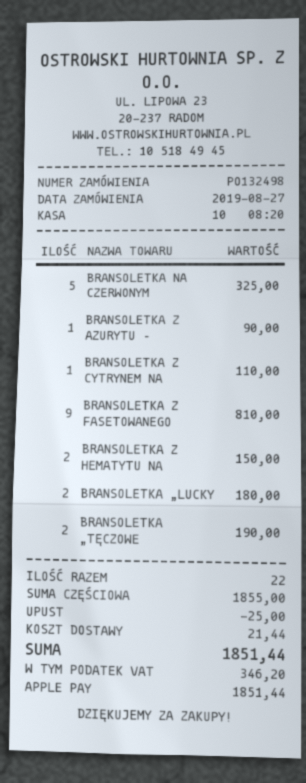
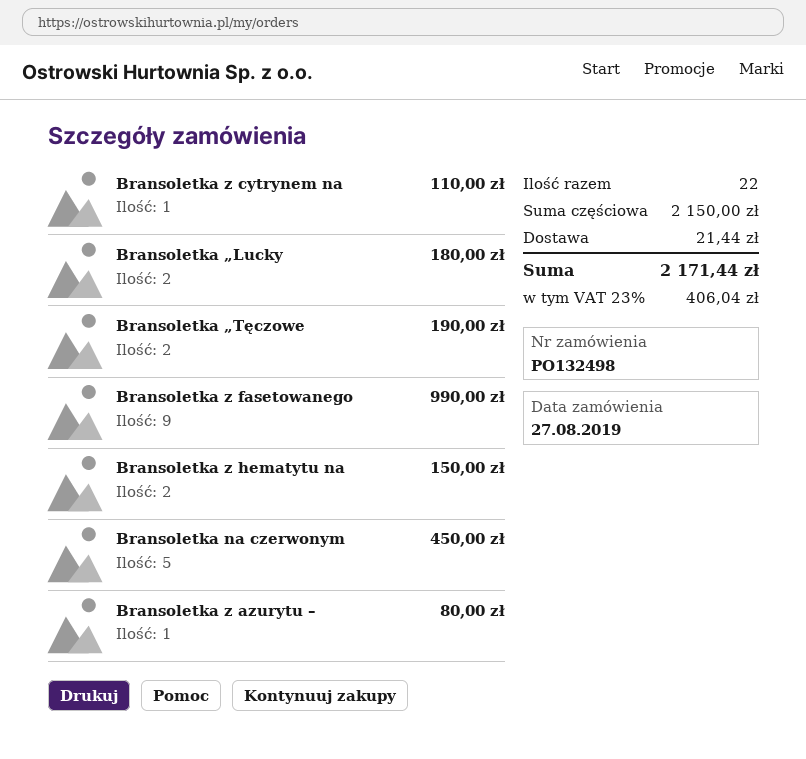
BRANSOLETKA NA CZERWONYM: 5 for 325.00 -> 5 for 450.00
BRANSOLETKA Z AZURYTU –: 1 for 90.00 -> 1 for 80.00
BRANSOLETKA Z FASETOWANEGO: 9 for 810.00 -> 9 for 990.00
subtotal: 1855.00 -> 2150.00
discount: 25.00 -> none
tax: 346.20 -> 406.04
total: 1851.44 -> 2171.44

